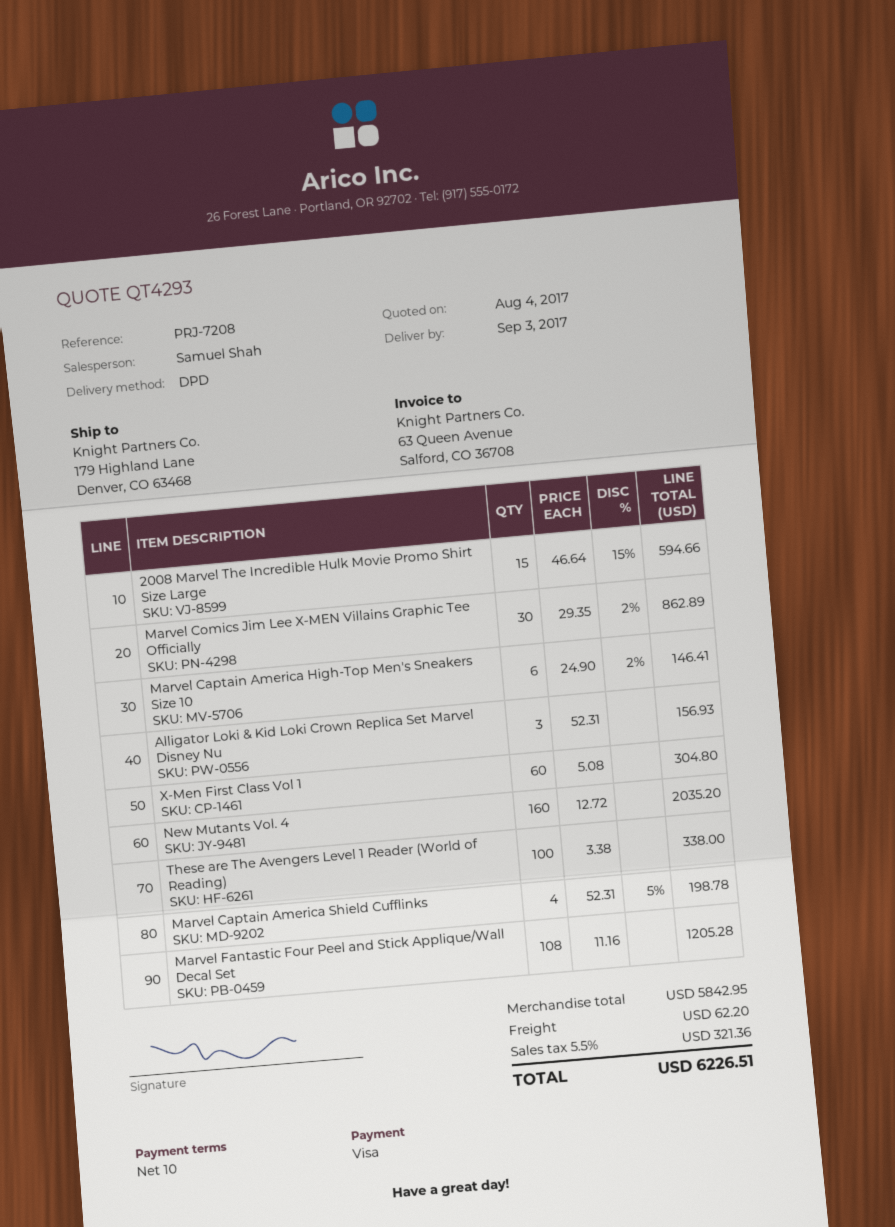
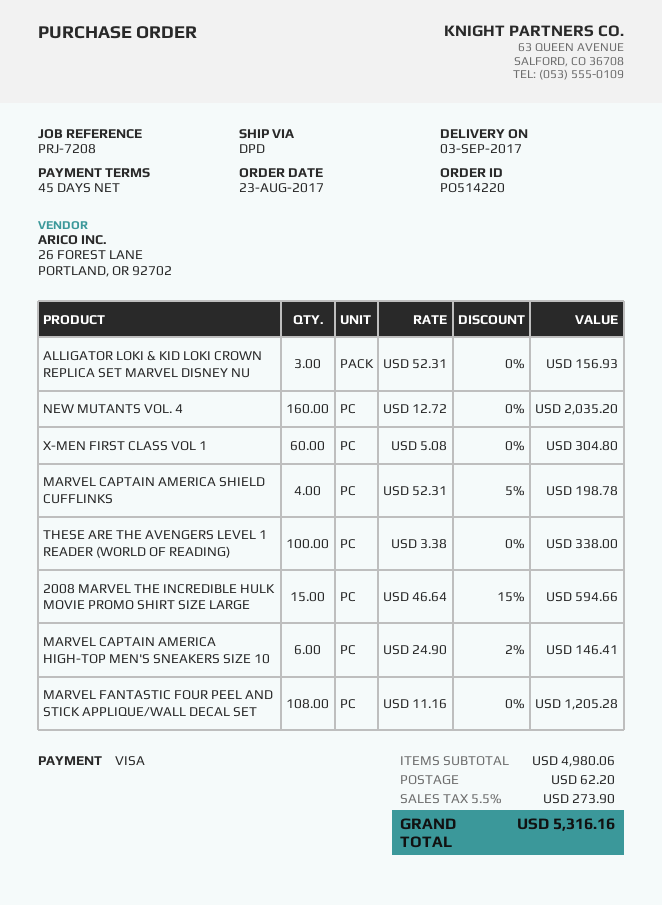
payment terms: 10 days -> 45 days
Marvel Comics Jim Lee X-MEN Villains Graphic Tee Officially: 30 x 29.35 - 2% = 862.89 -> none
subtotal: 5842.95 -> 4980.06
tax: 5.5% = 321.36 -> 5.5% = 273.90
total: 6226.51 -> 5316.16

